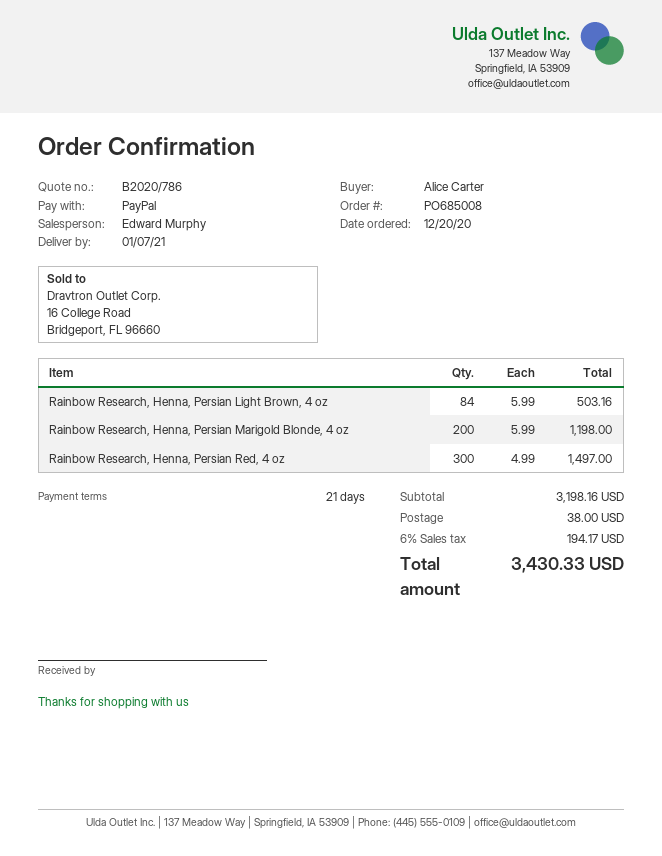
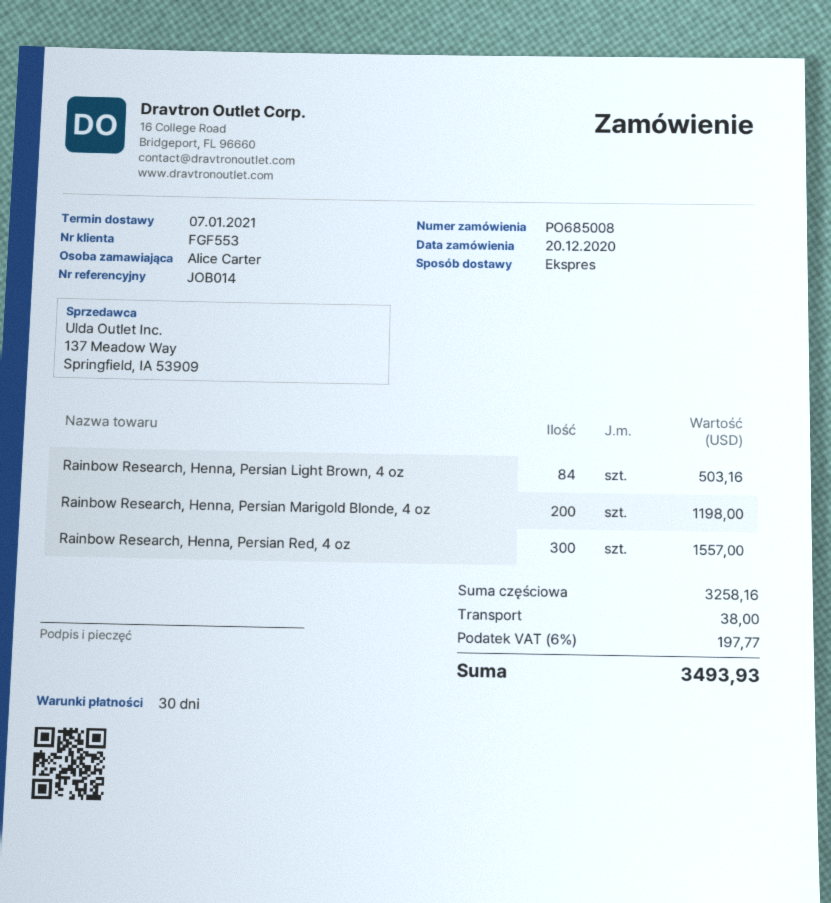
payment terms: 21 days -> 30 days
Rainbow Research, Henna, Persian Red, 4 oz: 300 for 1497.00 -> 300 for 1557.00
subtotal: 3198.16 -> 3258.16
tax: 6% = 194.17 -> 6% = 197.77
total: 3430.33 -> 3493.93

